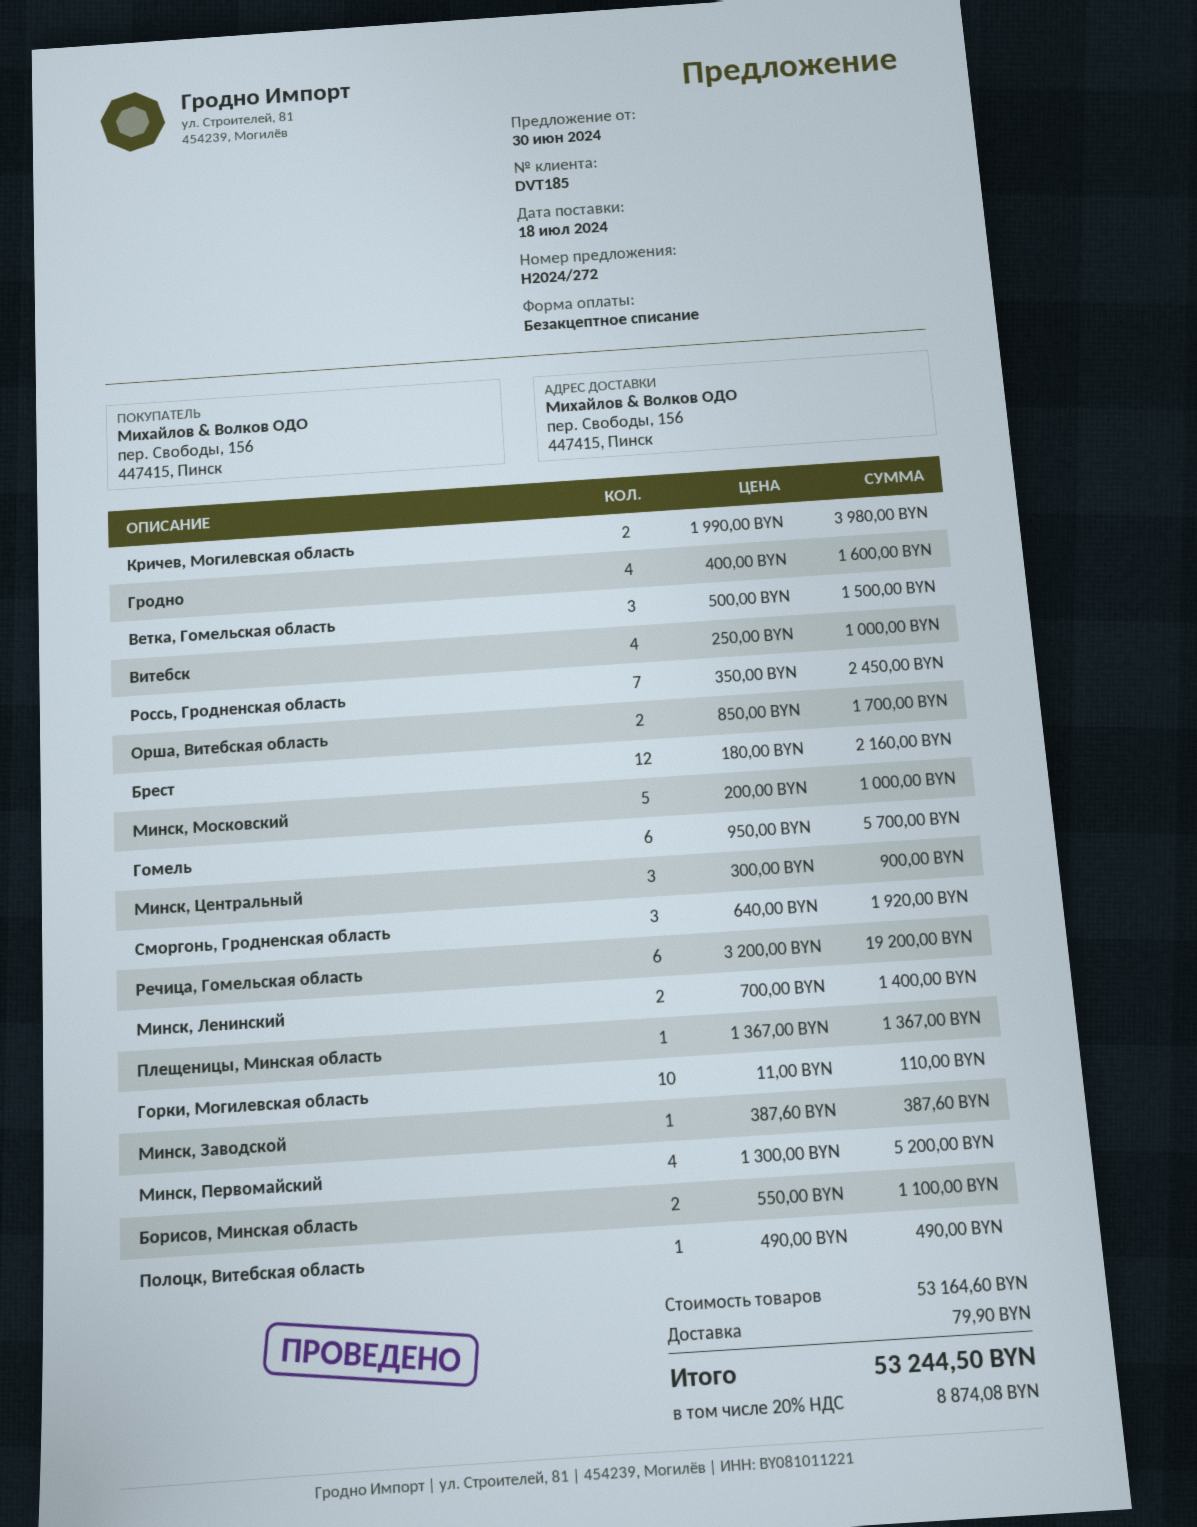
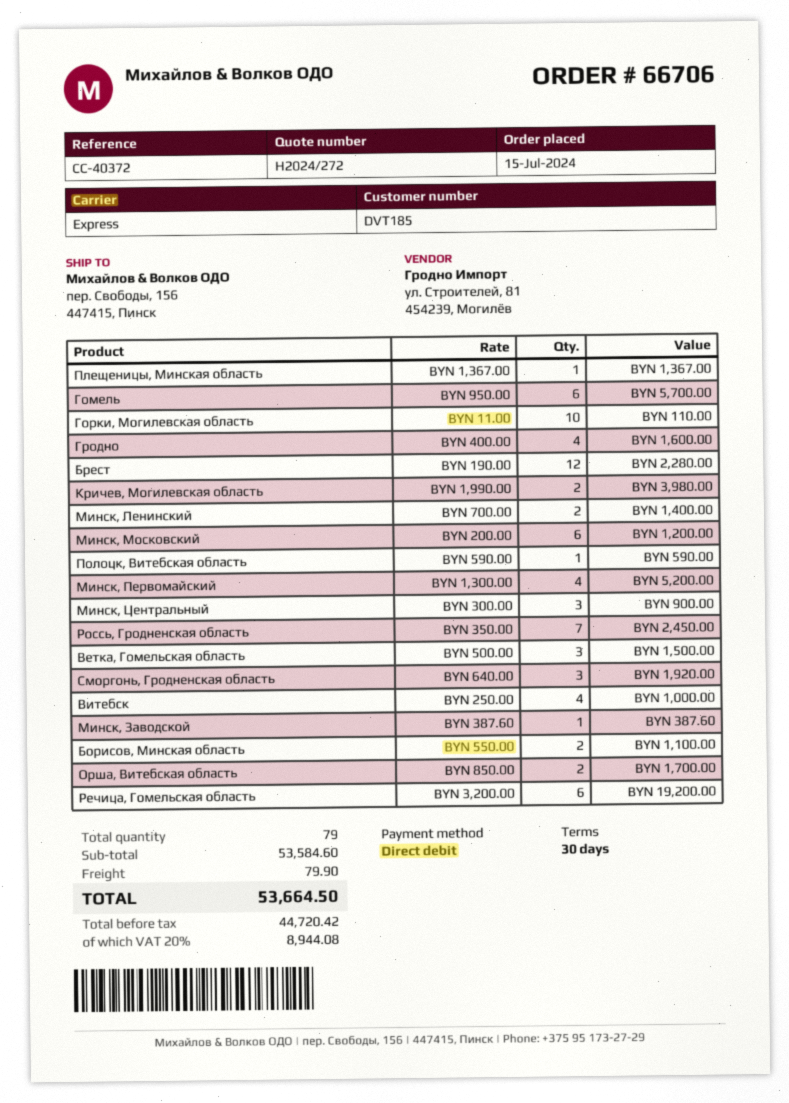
Брест: 12 x 180.00 = 2160.00 -> 12 x 190.00 = 2280.00
Минск, Московский: 5 x 200.00 = 1000.00 -> 6 x 200.00 = 1200.00
Полоцк, Витебская область: 1 x 490.00 = 490.00 -> 1 x 590.00 = 590.00
subtotal: 53164.60 -> 53584.60
tax: 20% = 8874.08 -> 20% = 8944.08
total: 53244.50 -> 53664.50

